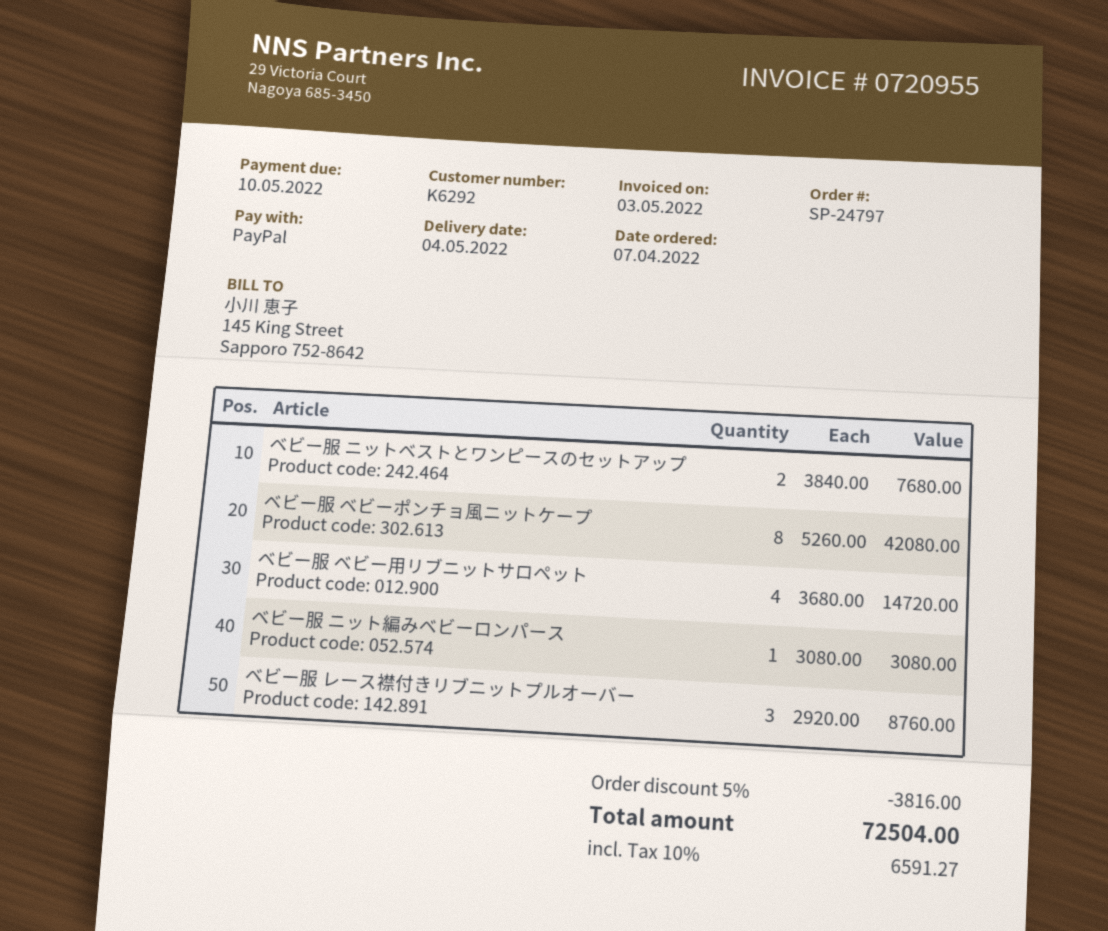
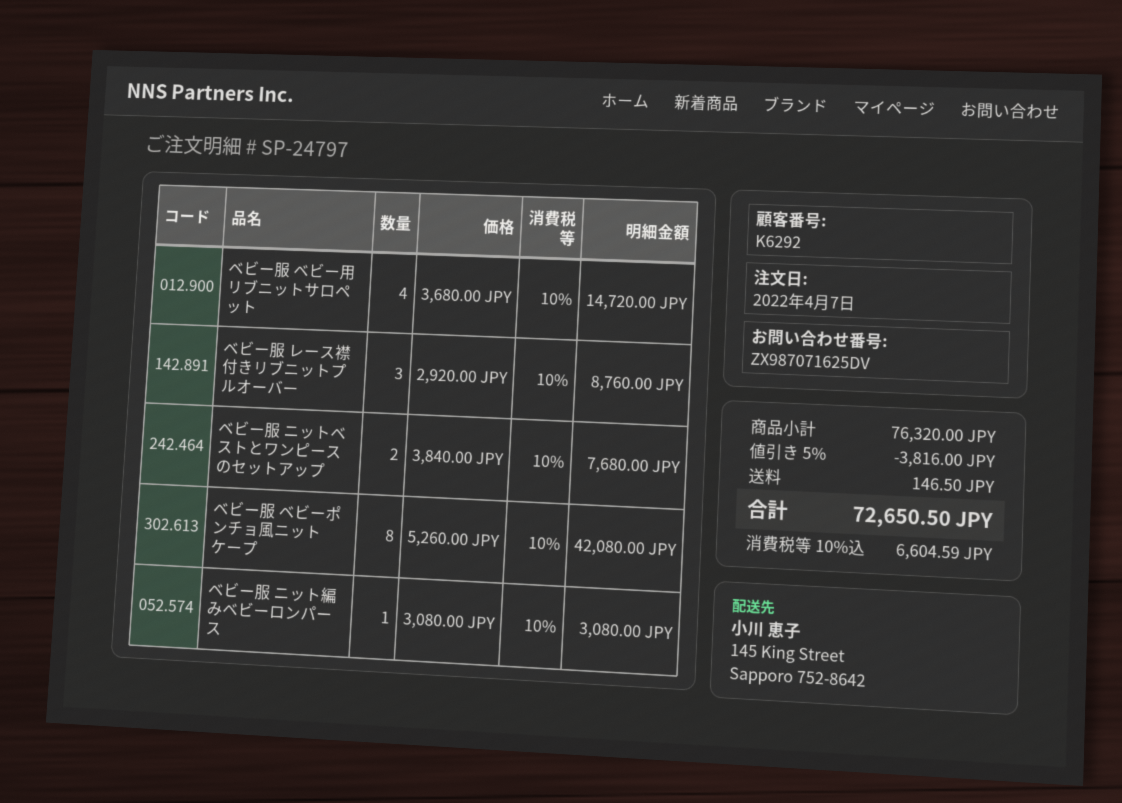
shipping: none -> 146.50
tax: 10% = 6591.27 -> 10% = 6604.59
total: 72504.00 -> 72650.50

